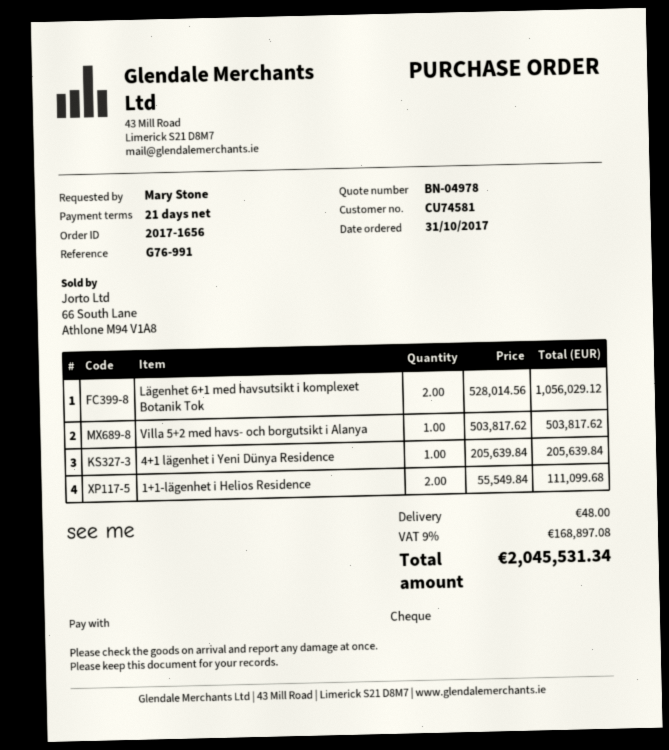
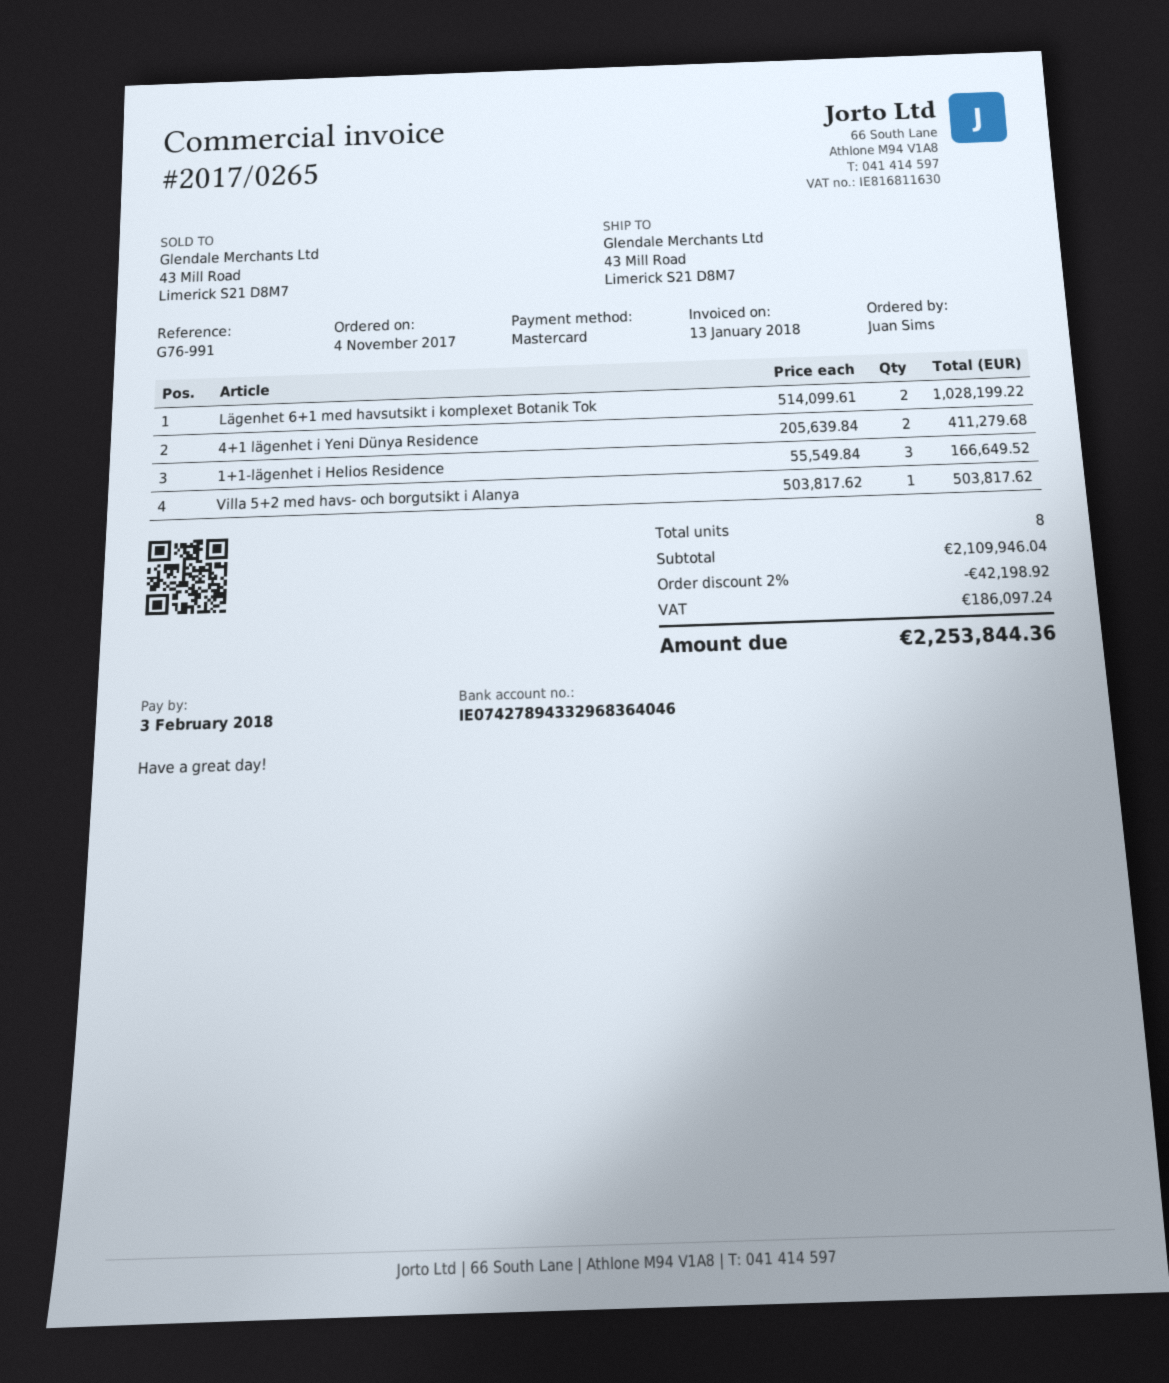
order date: 2017-10-31 -> 2017-11-04
ordered by: Mary Stone -> Juan Sims
payment method: cheque -> Mastercard
Lägenhet 6+1 med havsutsikt i komplexet Botanik Tok: 2 x 528014.56 = 1056029.12 -> 2 x 514099.61 = 1028199.22
4+1 lägenhet i Yeni Dünya Residence: 1 x 205639.84 = 205639.84 -> 2 x 205639.84 = 411279.68
1+1-lägenhet i Helios Residence: 2 x 55549.84 = 111099.68 -> 3 x 55549.84 = 166649.52
discount: none -> 2% = 42198.92
shipping: 48.00 -> none
tax: 168897.08 -> 186097.24
total: 2045531.34 -> 2253844.36

